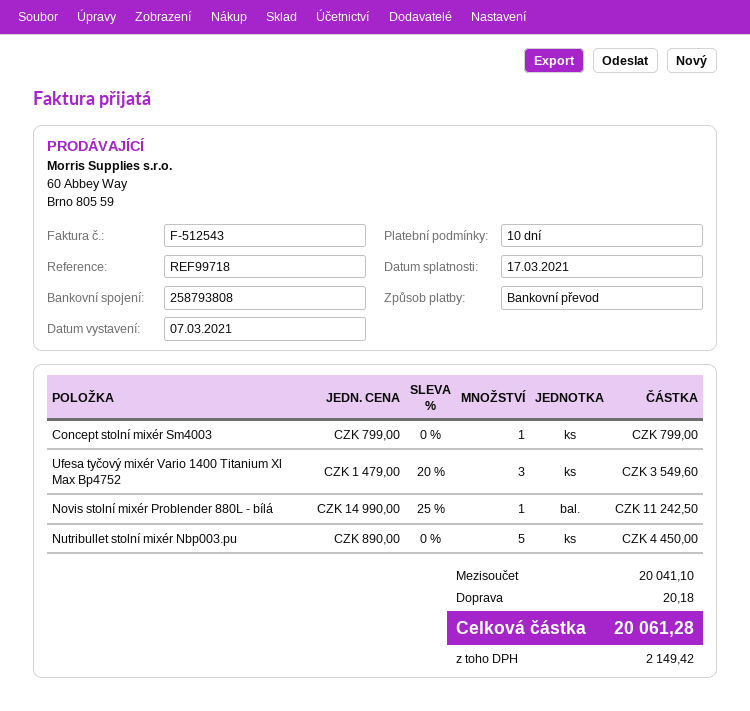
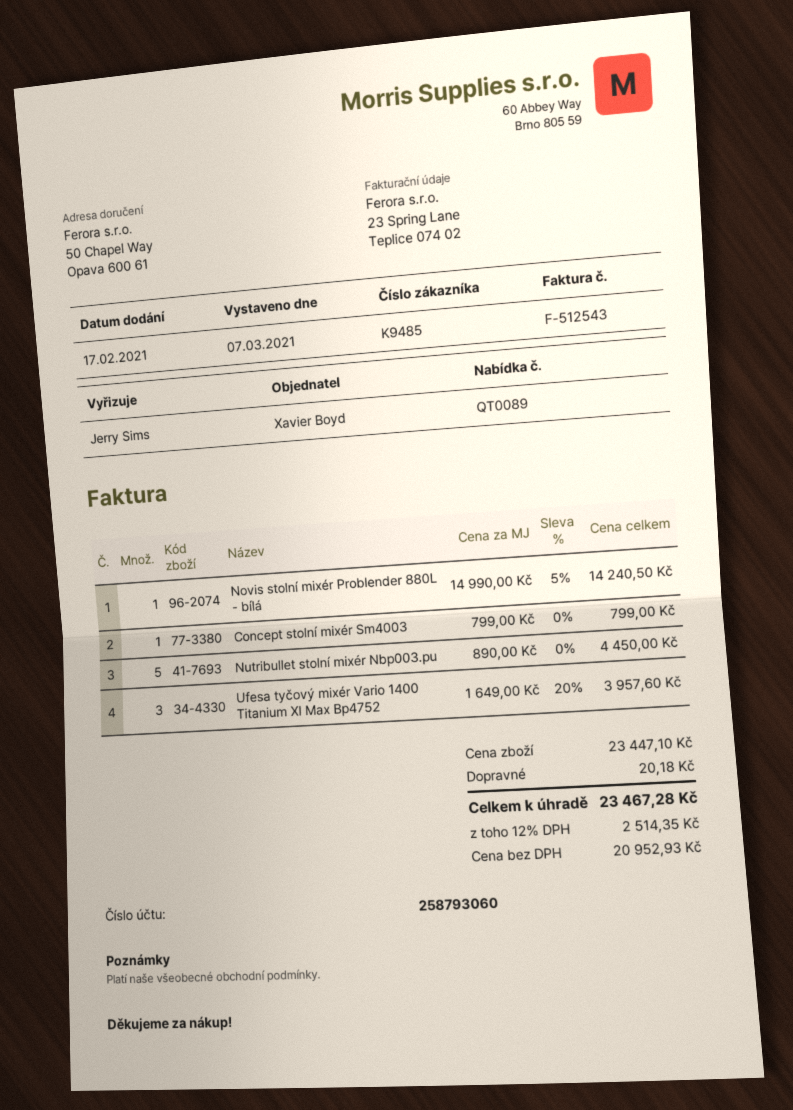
bank account: 258793808 -> 258793060
Ufesa tyčový mixér Vario 1400 Titanium Xl Max Bp4752: 3 x 1479.00 - 20% = 3549.60 -> 3 x 1649.00 - 20% = 3957.60
Novis stolní mixér Problender 880L - bílá: 1 x 14990.00 - 25% = 11242.50 -> 1 x 14990.00 - 5% = 14240.50
subtotal: 20041.10 -> 23447.10
tax: 2149.42 -> 2514.35
total: 20061.28 -> 23467.28

